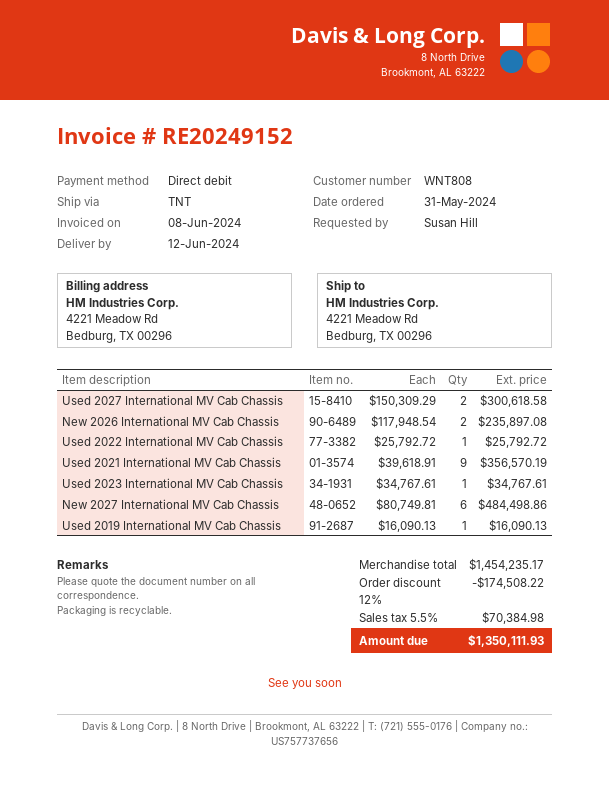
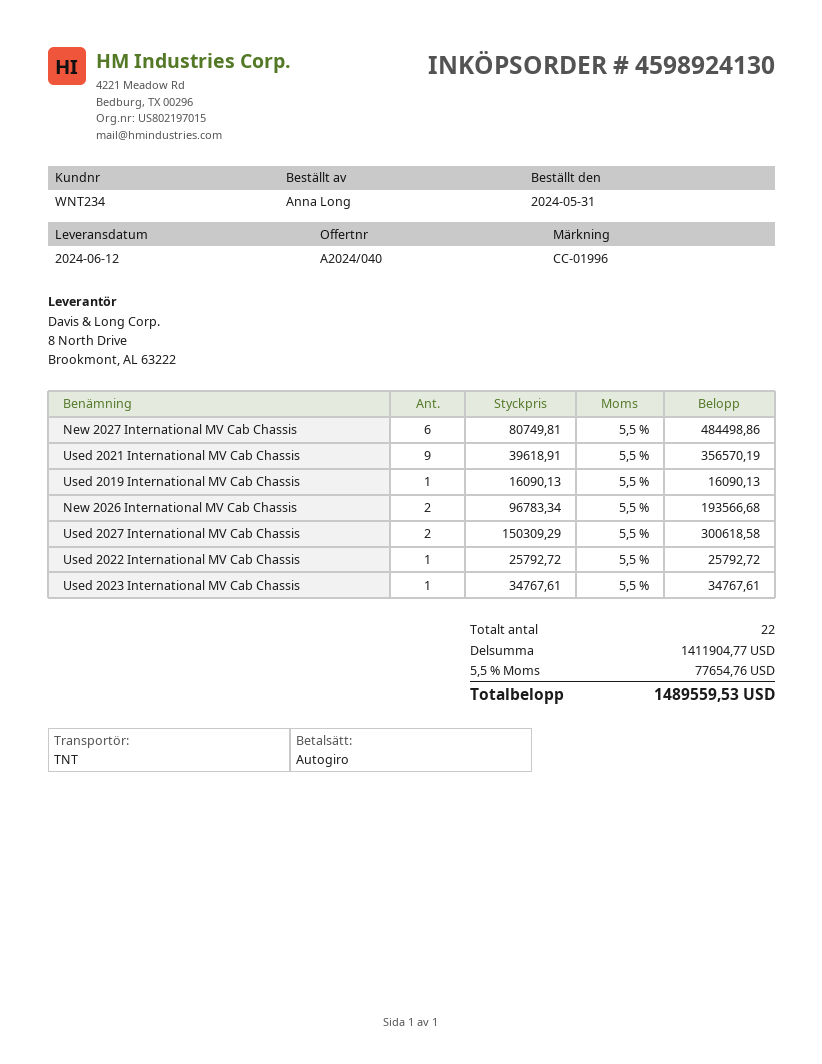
customer number: WNT808 -> WNT234
ordered by: Susan Hill -> Anna Long
New 2026 International MV Cab Chassis: 2 x 117948.54 = 235897.08 -> 2 x 96783.34 = 193566.68
subtotal: 1454235.17 -> 1411904.77
discount: 12% = 174508.22 -> none
tax: 5.5% = 70384.98 -> 5.5% = 77654.76
total: 1350111.93 -> 1489559.53

